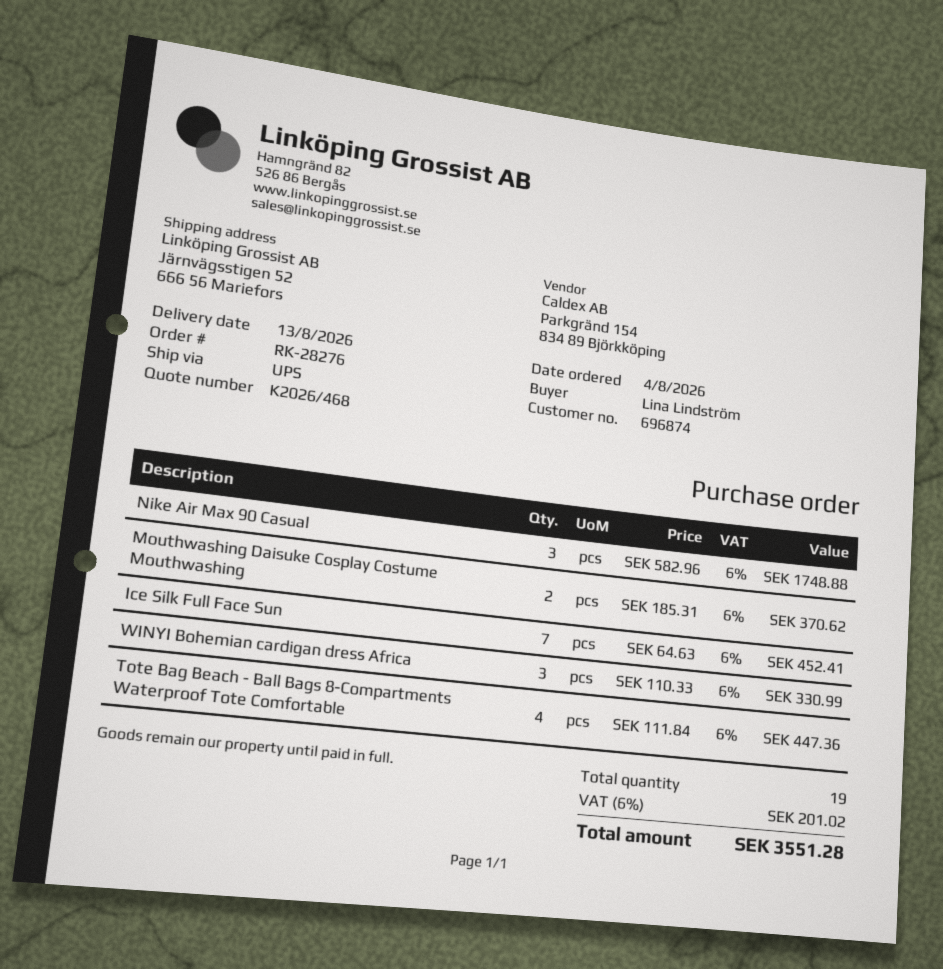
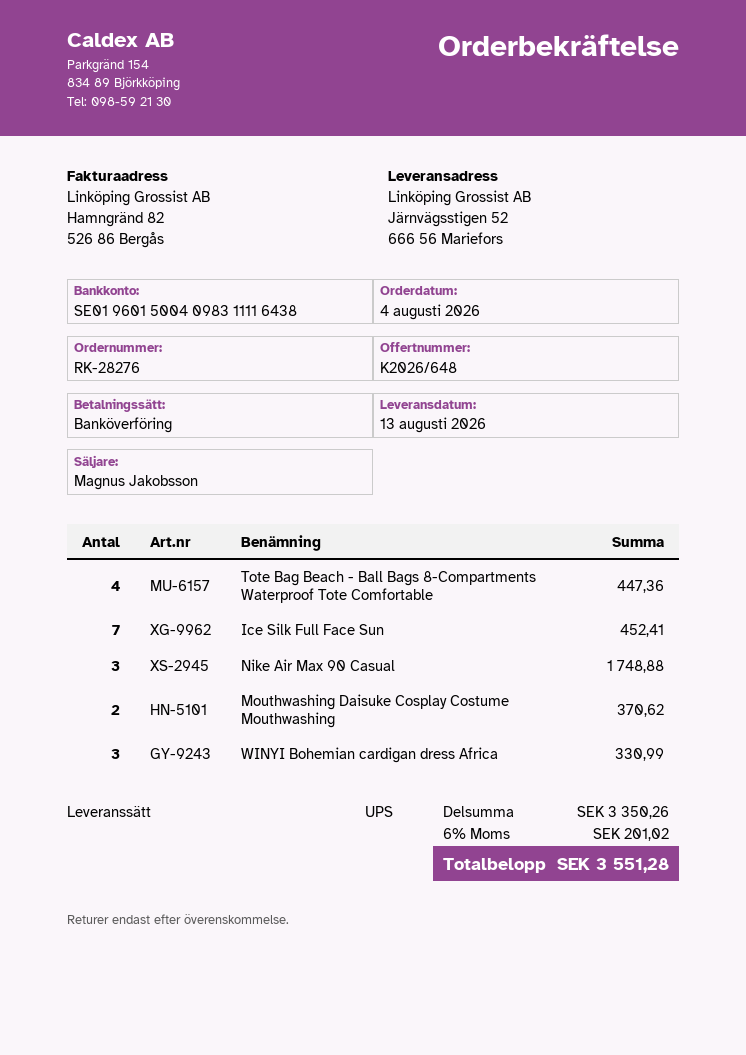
quote number: K2026/468 -> K2026/648

